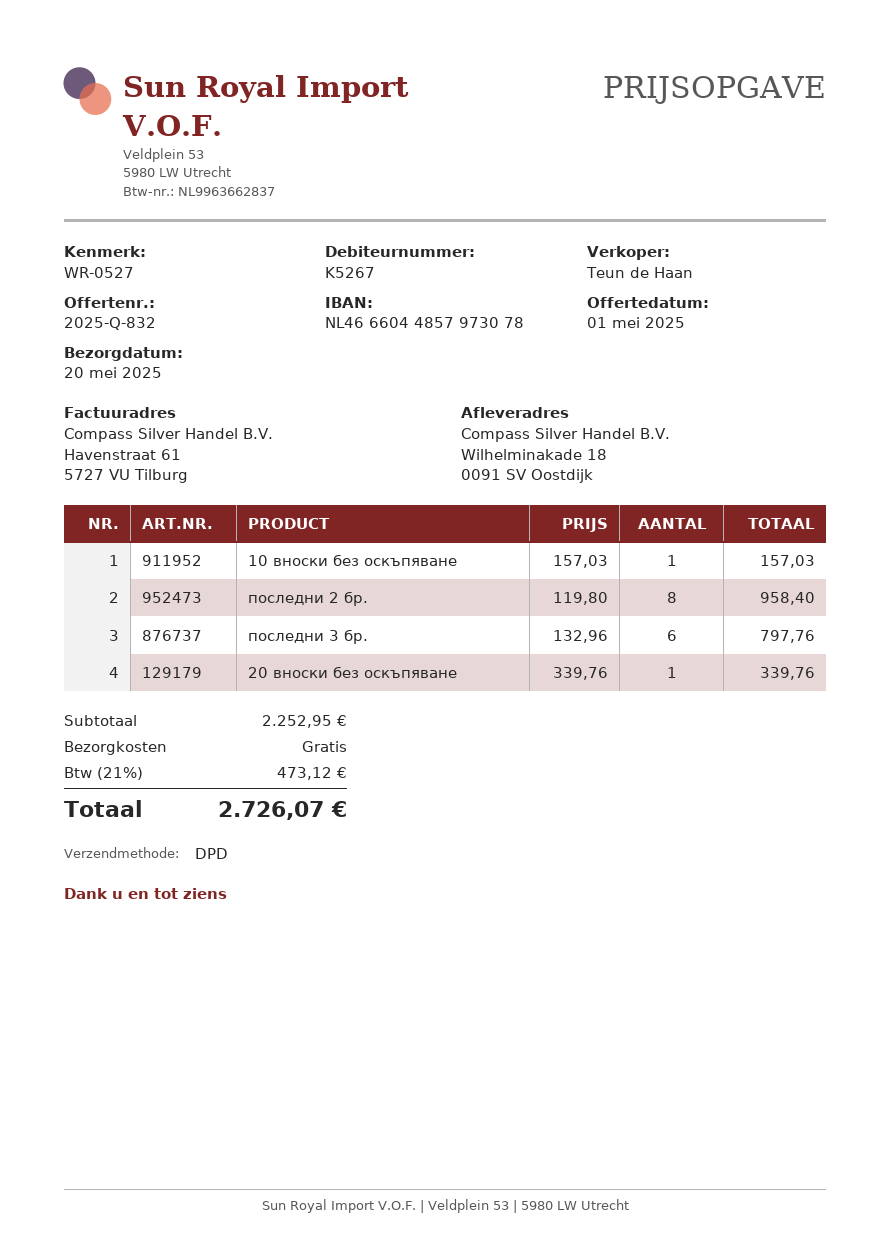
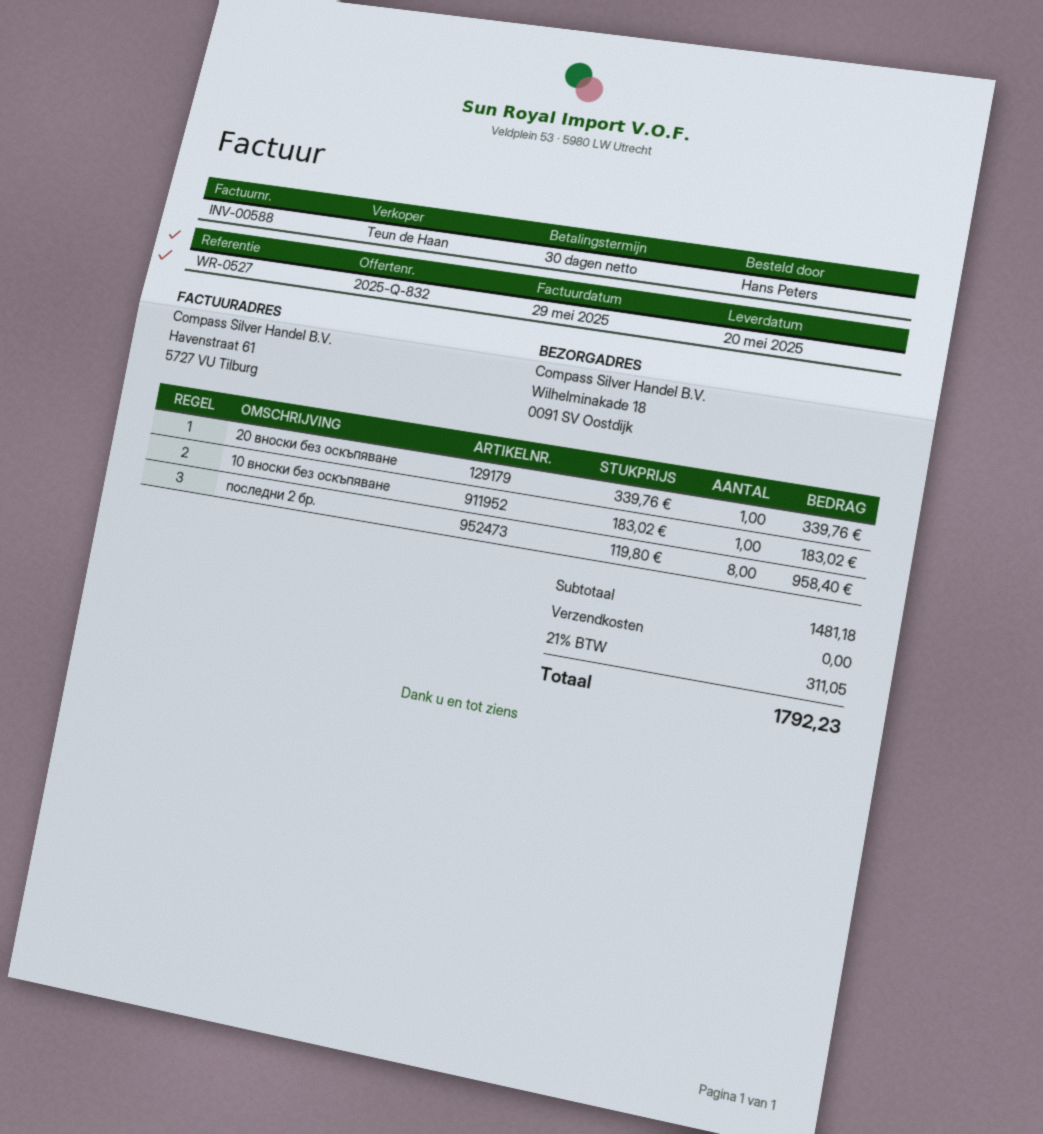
10 вноски без оскъпяване: 1 x 157.03 = 157.03 -> 1 x 183.02 = 183.02
последни 3 бр.: 6 x 132.96 = 797.76 -> none
subtotal: 2252.95 -> 1481.18
tax: 21% = 473.12 -> 21% = 311.05
total: 2726.07 -> 1792.23

